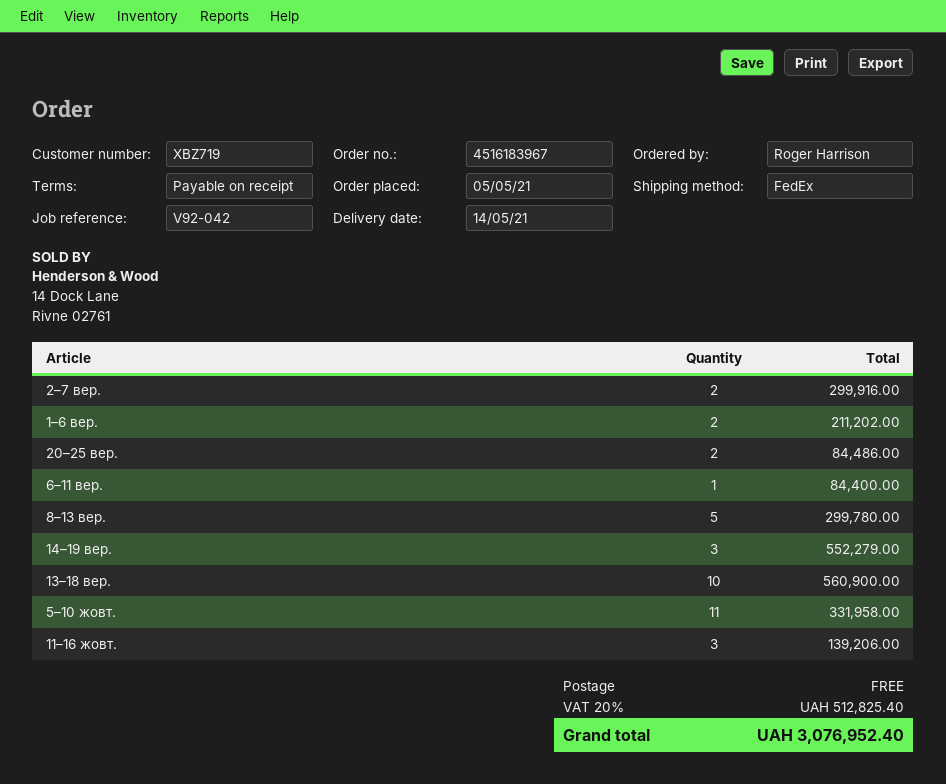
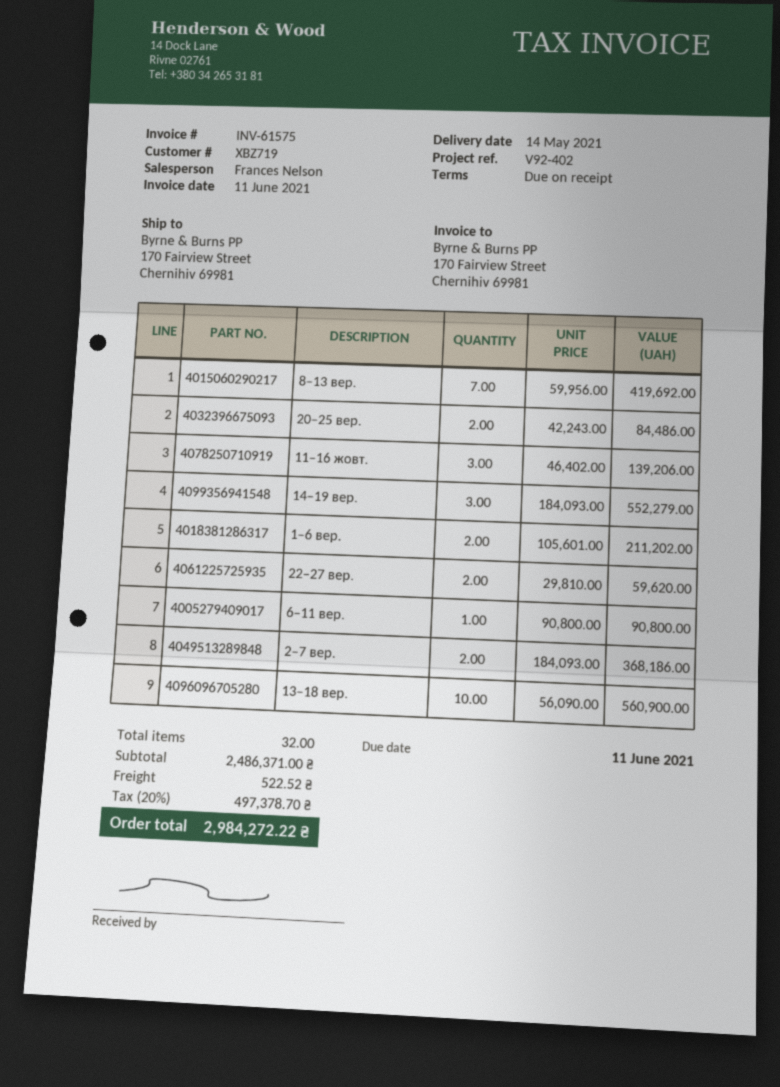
reference: V92-042 -> V92-402
2–7 вер.: 2 for 299916.00 -> 2 for 368186.00
6–11 вер.: 1 for 84400.00 -> 1 for 90800.00
8–13 вер.: 5 for 299780.00 -> 7 for 419692.00
5–10 жовт.: 11 for 331958.00 -> none
22–27 вер.: none -> 2 for 59620.00
shipping: 0.00 -> 522.52
tax: 20% = 512825.40 -> 20% = 497378.70
total: 3076952.40 -> 2984272.22

